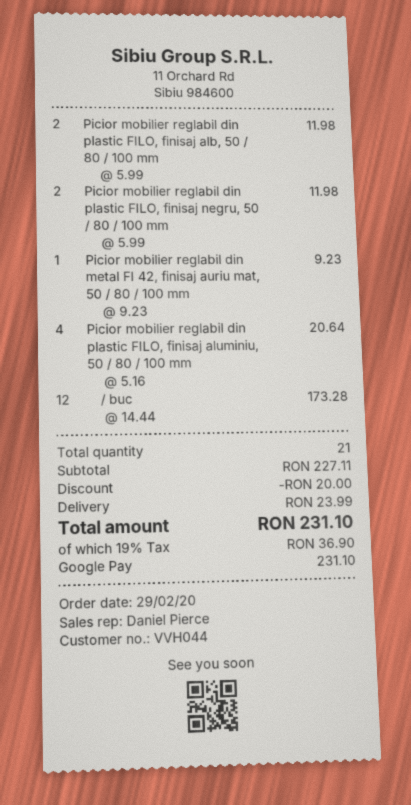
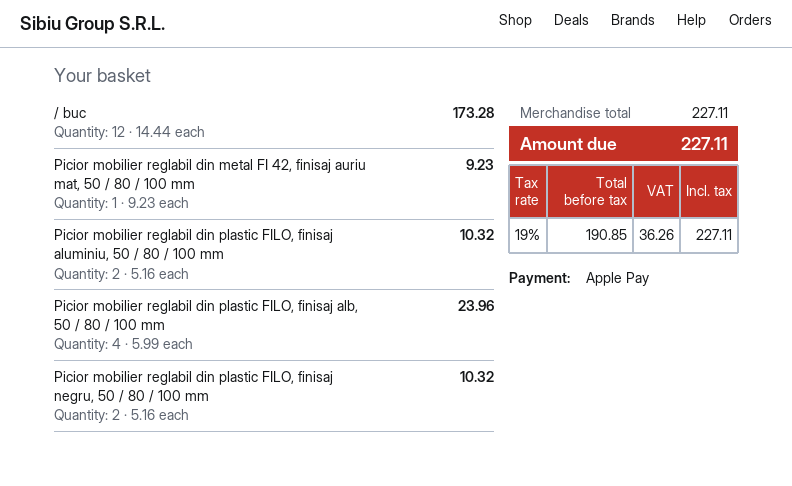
payment method: Google Pay -> Apple Pay
Picior mobilier reglabil din plastic FILO, finisaj alb, 50 / 80 / 100 mm: 2 x 5.99 = 11.98 -> 4 x 5.99 = 23.96
Picior mobilier reglabil din plastic FILO, finisaj negru, 50 / 80 / 100 mm: 2 x 5.99 = 11.98 -> 2 x 5.16 = 10.32
Picior mobilier reglabil din plastic FILO, finisaj aluminiu, 50 / 80 / 100 mm: 4 x 5.16 = 20.64 -> 2 x 5.16 = 10.32
discount: 20.00 -> none
shipping: 23.99 -> none
tax: 19% = 36.90 -> 19% = 36.26
total: 231.10 -> 227.11

